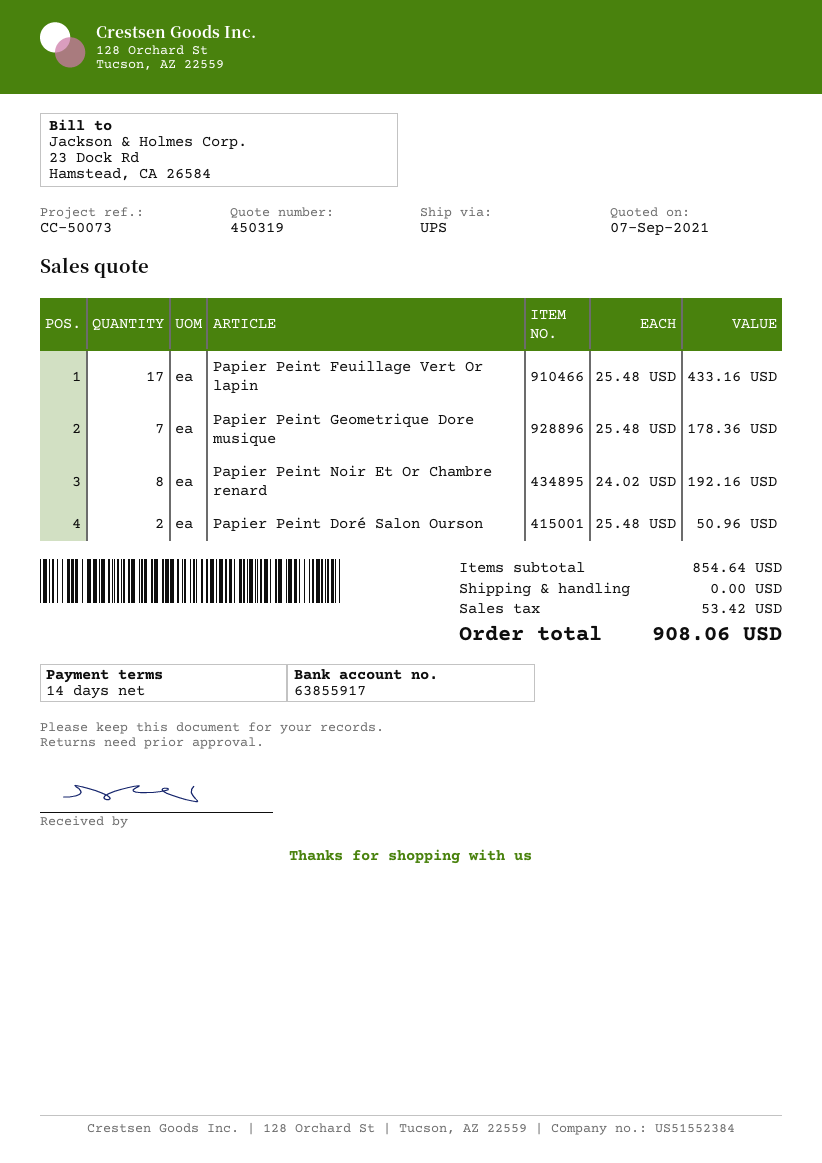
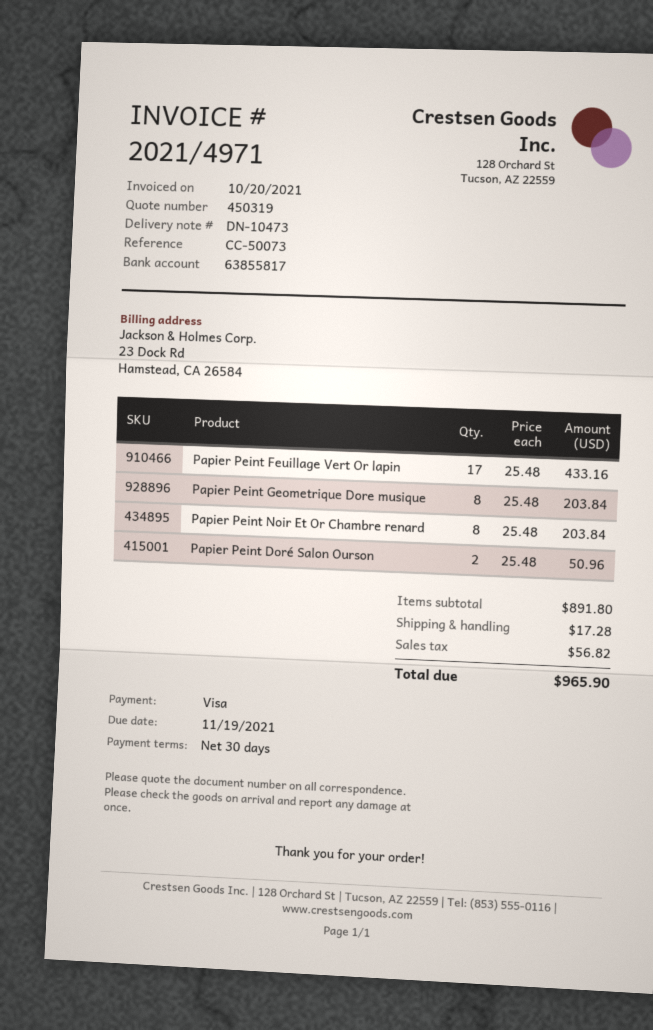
payment terms: 14 days -> 30 days
bank account: 63855917 -> 63855817
Papier Peint Geometrique Dore musique: 7 x 25.48 = 178.36 -> 8 x 25.48 = 203.84
Papier Peint Noir Et Or Chambre renard: 8 x 24.02 = 192.16 -> 8 x 25.48 = 203.84
subtotal: 854.64 -> 891.80
shipping: 0.00 -> 17.28
tax: 53.42 -> 56.82
total: 908.06 -> 965.90

